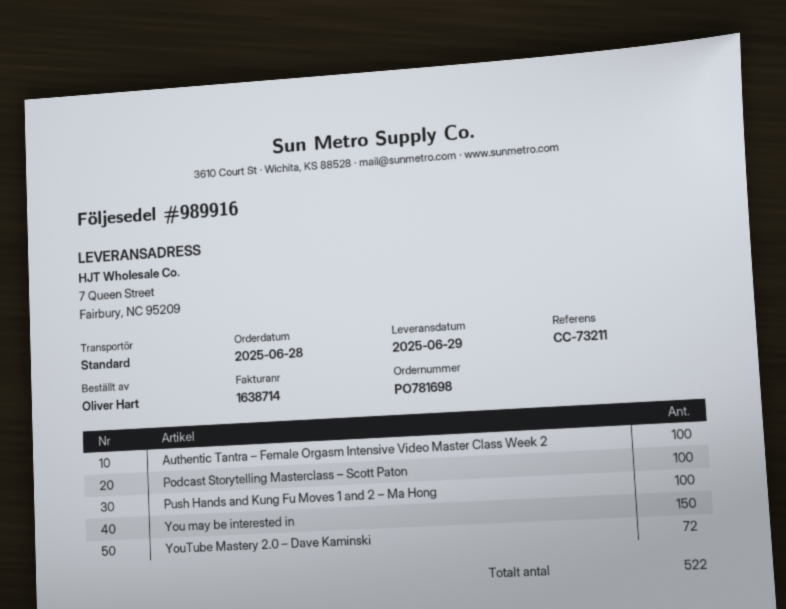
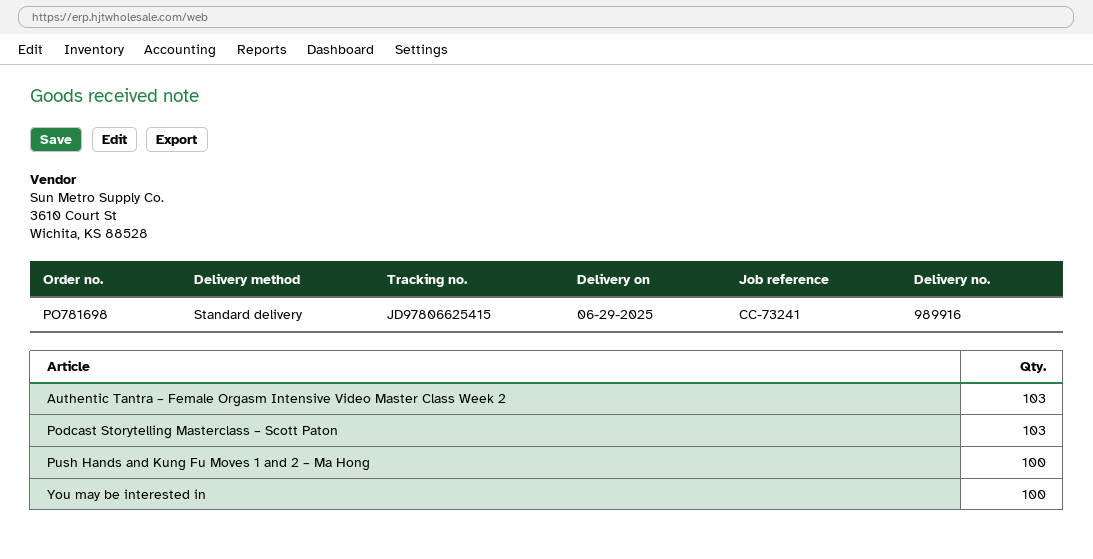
reference: CC-73211 -> CC-73241
Authentic Tantra – Female Orgasm Intensive Video Master Class Week 2: 100 -> 103
Podcast Storytelling Masterclass – Scott Paton: 100 -> 103
You may be interested in: 150 -> 100
YouTube Mastery 2.0 – Dave Kaminski: 72 -> none

